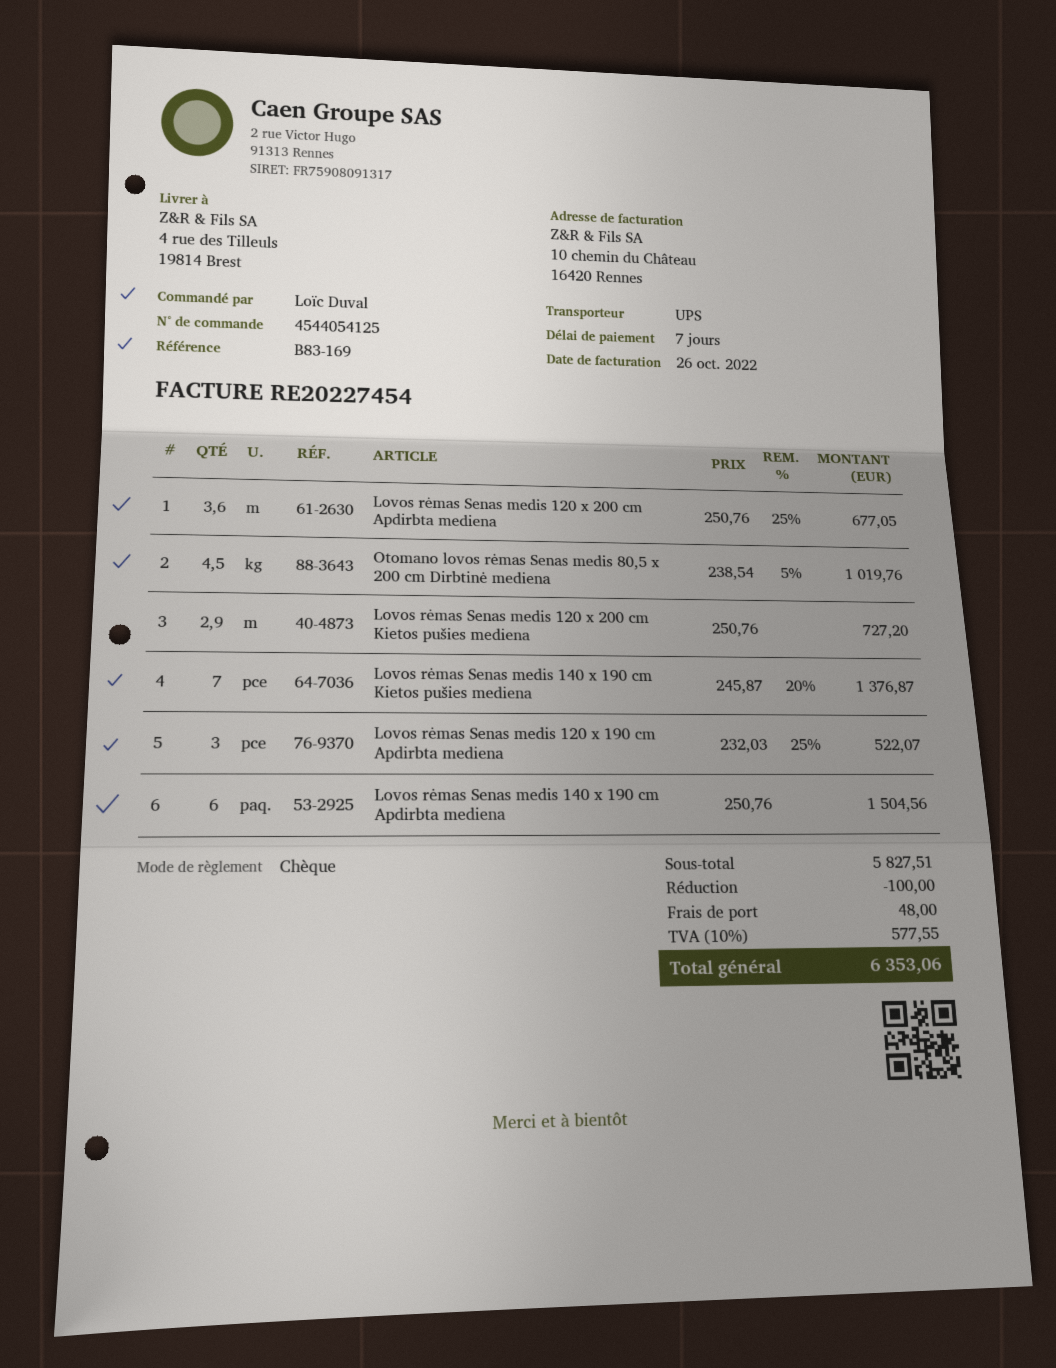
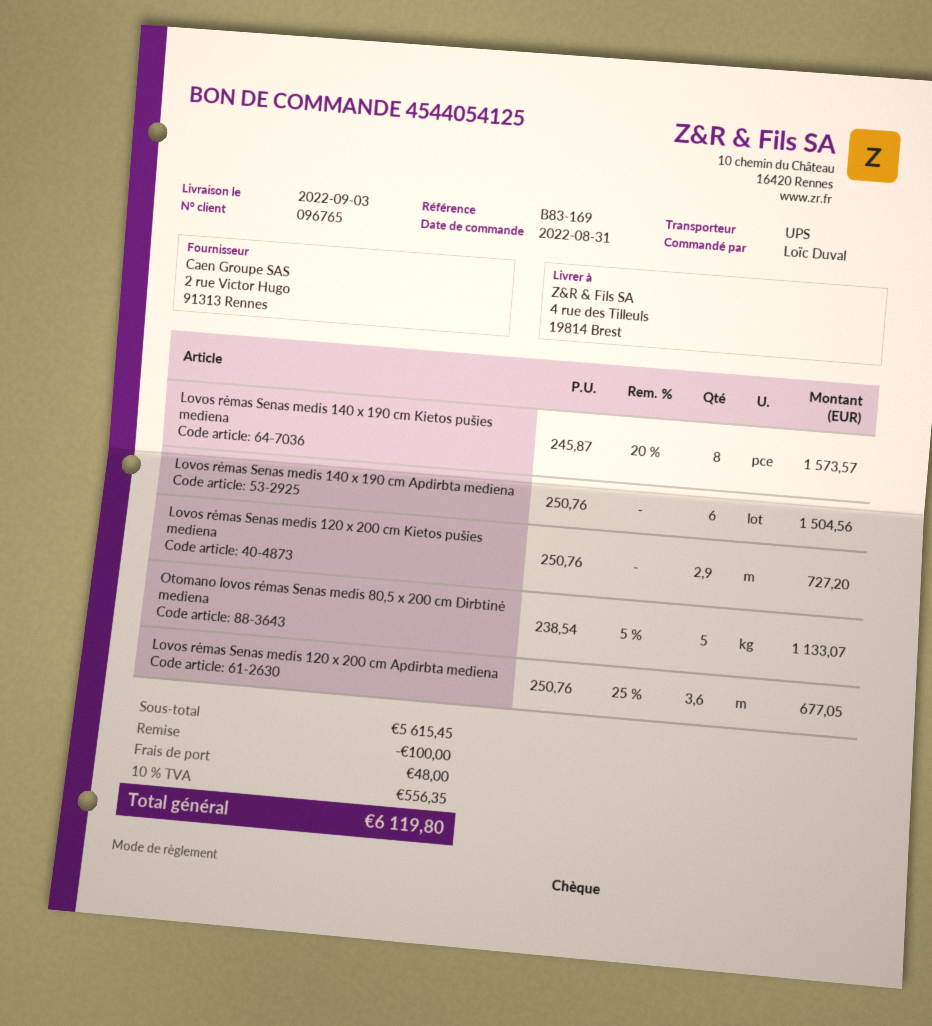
Otomano lovos rėmas Senas medis 80,5 x 200 cm Dirbtinė mediena: 4.5 x 238.54 - 5% = 1019.76 -> 5 x 238.54 - 5% = 1133.07
Lovos rėmas Senas medis 140 x 190 cm Kietos pušies mediena: 7 x 245.87 - 20% = 1376.87 -> 8 x 245.87 - 20% = 1573.57
Lovos rėmas Senas medis 120 x 190 cm Apdirbta mediena: 3 x 232.03 - 25% = 522.07 -> none
subtotal: 5827.51 -> 5615.45
tax: 10% = 577.55 -> 10% = 556.35
total: 6353.06 -> 6119.80

